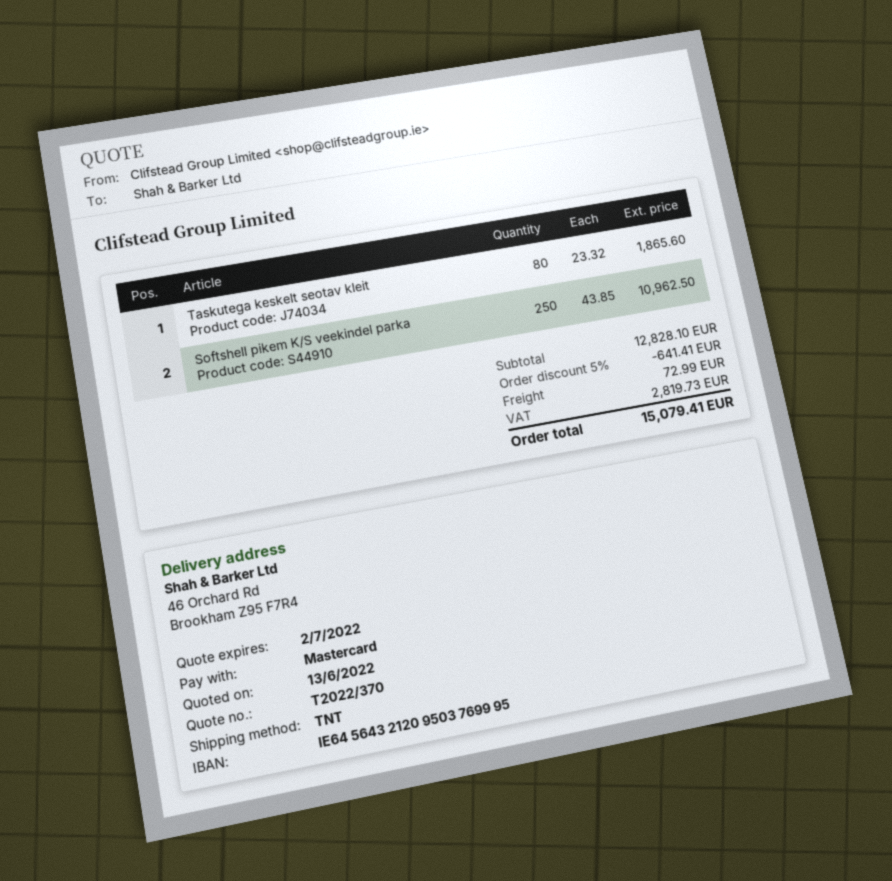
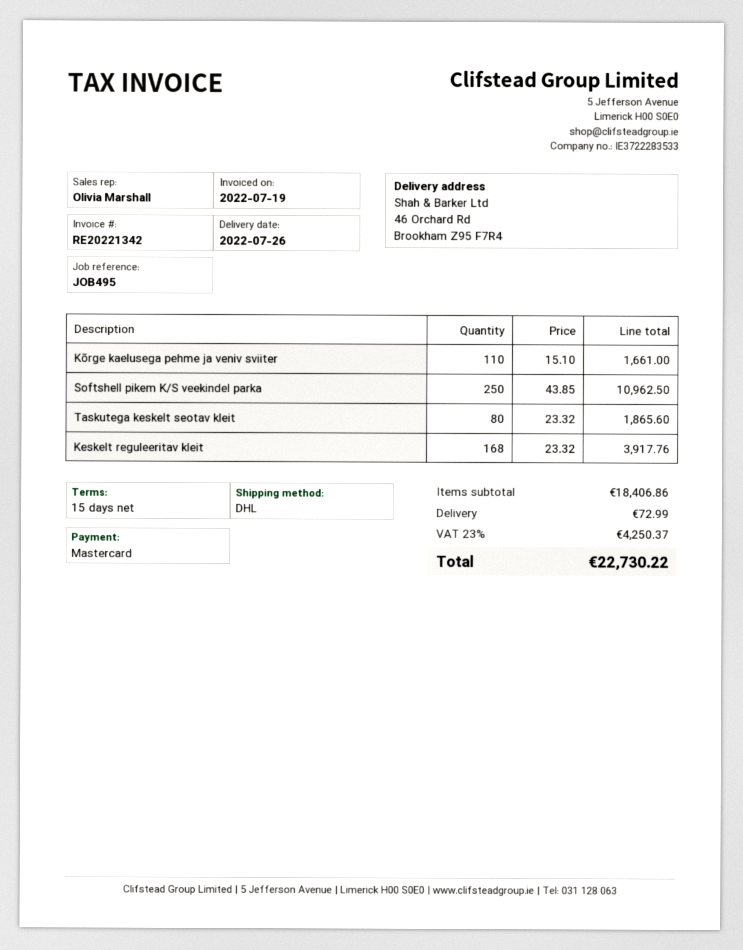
shipping method: TNT -> DHL
Kõrge kaelusega pehme ja veniv sviiter: none -> 110 x 15.10 = 1661.00
Keskelt reguleeritav kleit: none -> 168 x 23.32 = 3917.76
subtotal: 12828.10 -> 18406.86
discount: 5% = 641.41 -> none
tax: 2819.73 -> 4250.37
total: 15079.41 -> 22730.22

